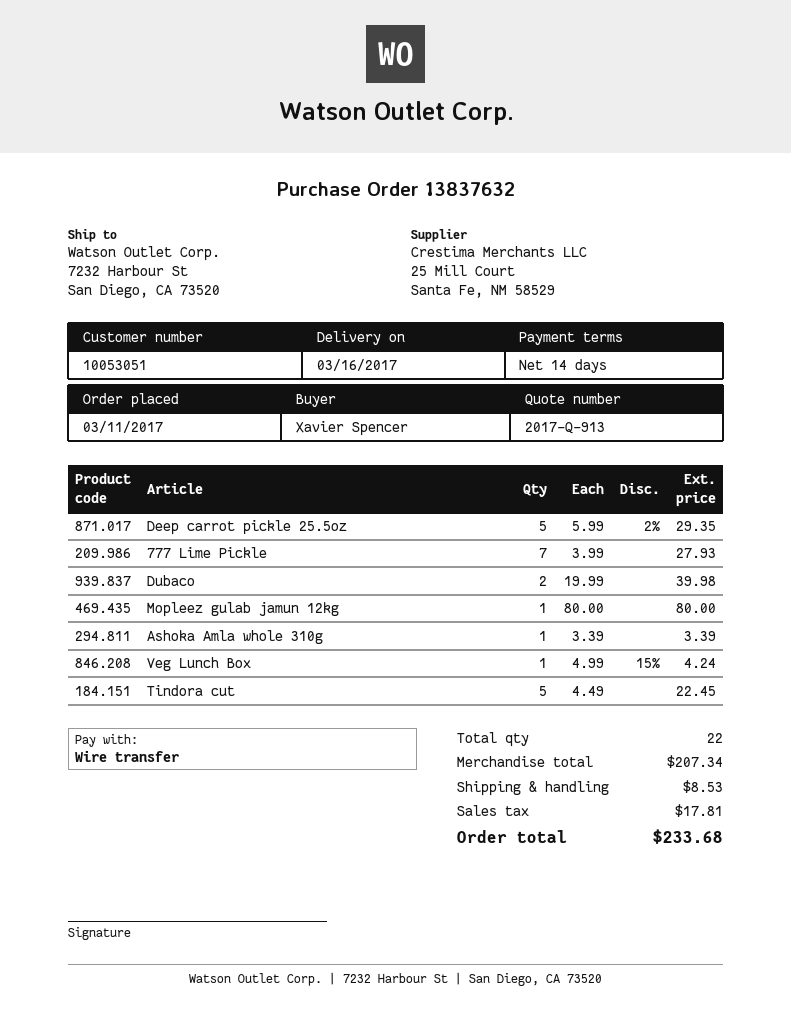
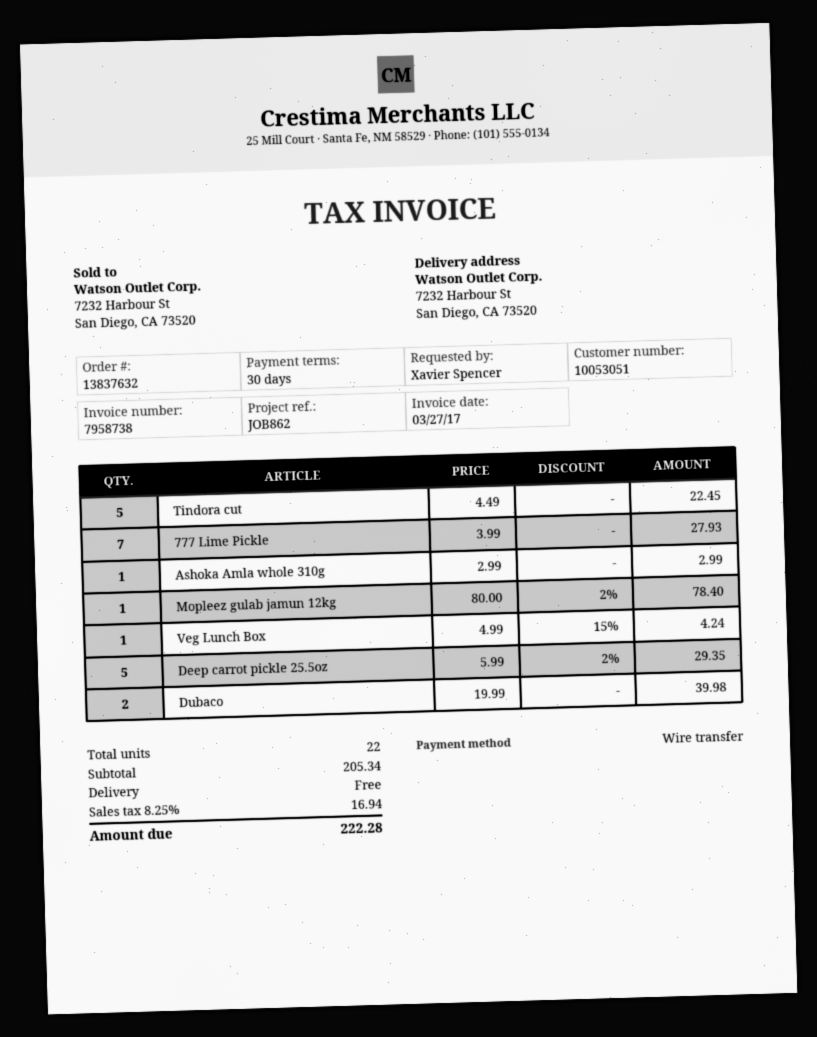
payment terms: 14 days -> 30 days
Mopleez gulab jamun 12kg: 1 x 80.00 = 80.00 -> 1 x 80.00 - 2% = 78.40
Ashoka Amla whole 310g: 1 x 3.39 = 3.39 -> 1 x 2.99 = 2.99
subtotal: 207.34 -> 205.34
shipping: 8.53 -> 0.00
tax: 17.81 -> 16.94
total: 233.68 -> 222.28

